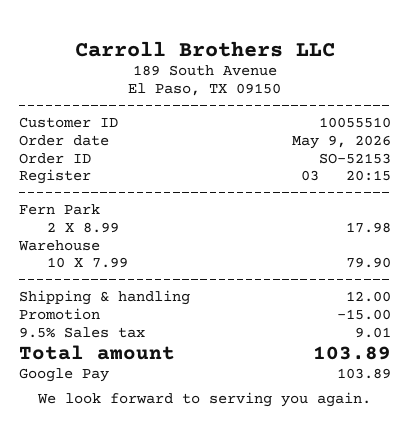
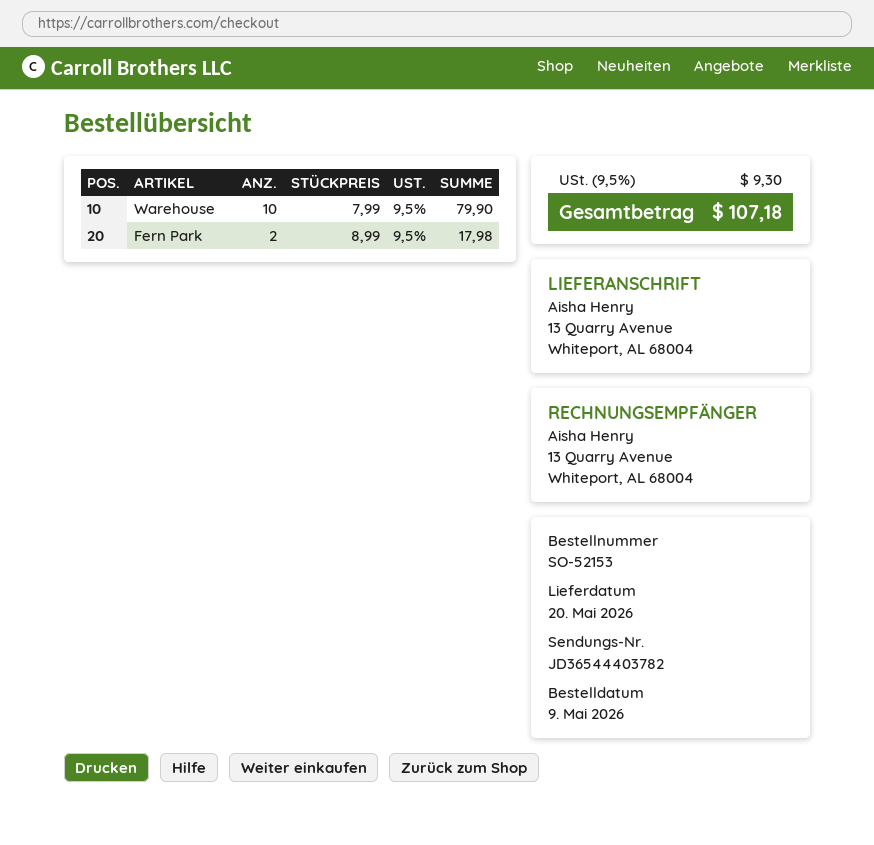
discount: 15.00 -> none
shipping: 12.00 -> none
tax: 9.5% = 9.01 -> 9.5% = 9.30
total: 103.89 -> 107.18

